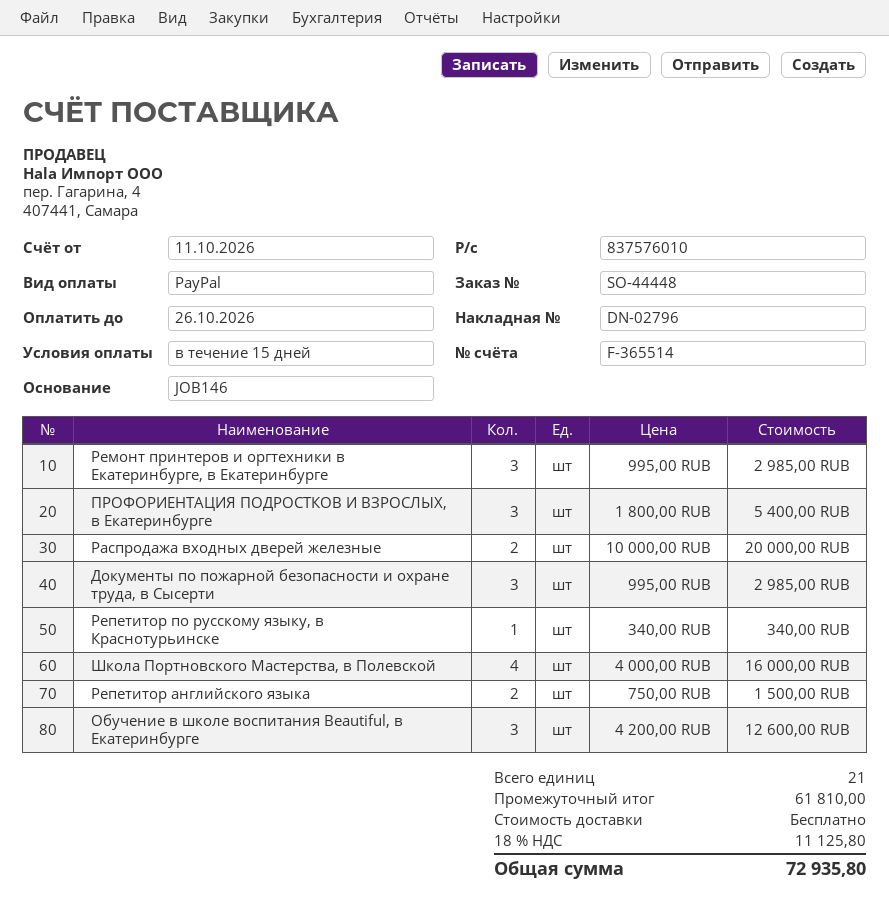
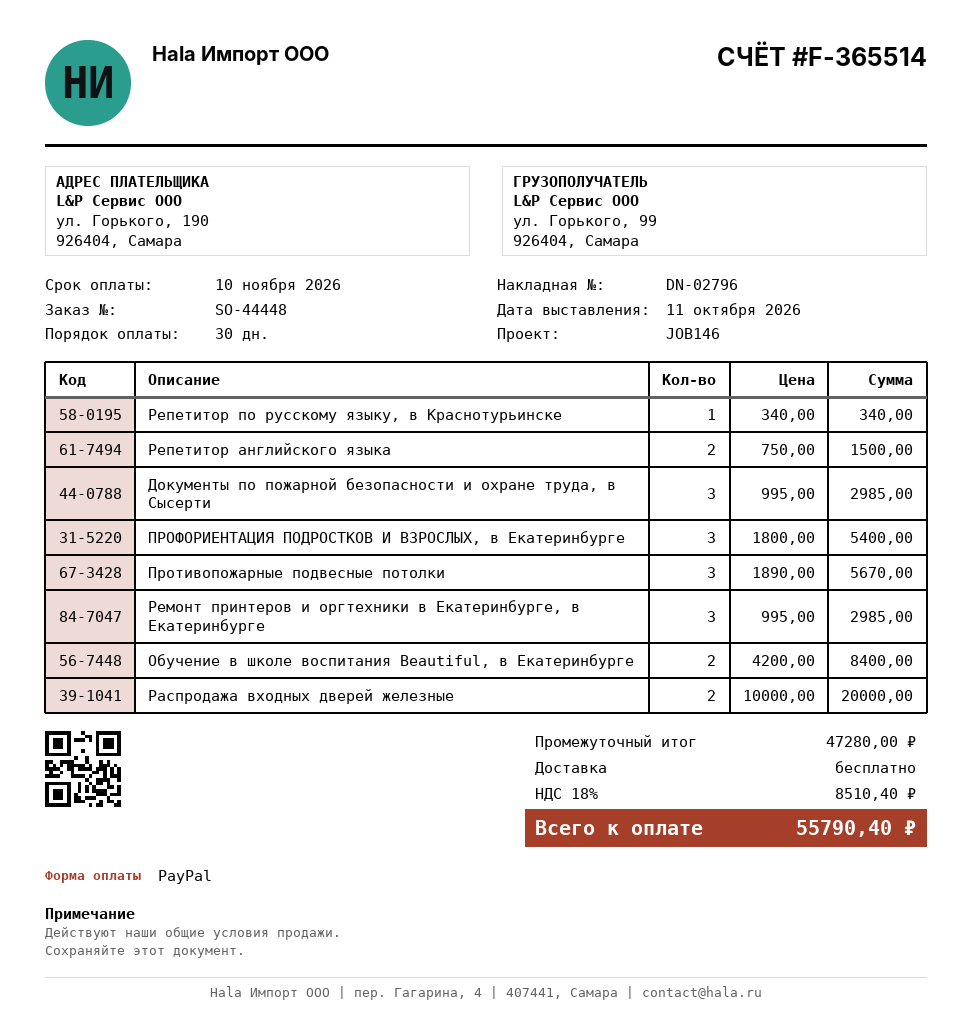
payment terms: 15 days -> 30 days
due date: 2026-10-26 -> 2026-11-10
Школа Портновского Мастерства, в Полевской: 4 x 4000.00 = 16000.00 -> none
Обучение в школе воспитания Beautiful, в Екатеринбурге: 3 x 4200.00 = 12600.00 -> 2 x 4200.00 = 8400.00
Противопожарные подвесные потолки: none -> 3 x 1890.00 = 5670.00
subtotal: 61810.00 -> 47280.00
tax: 18% = 11125.80 -> 18% = 8510.40
total: 72935.80 -> 55790.40

